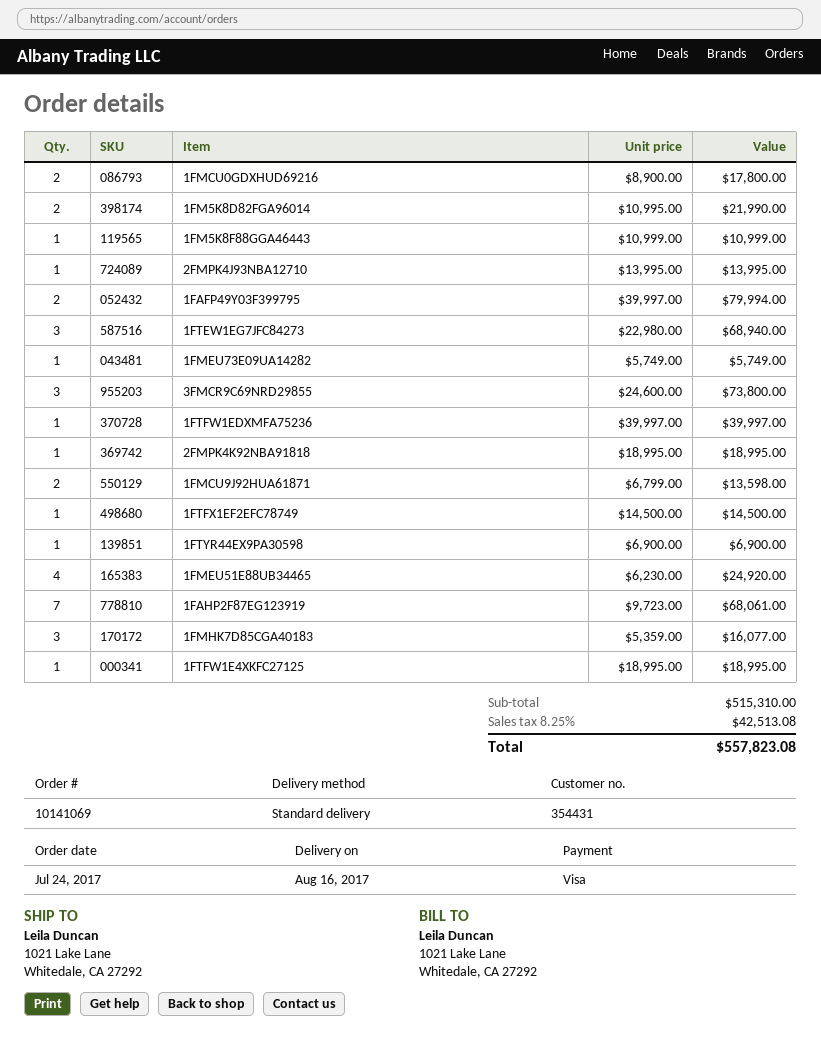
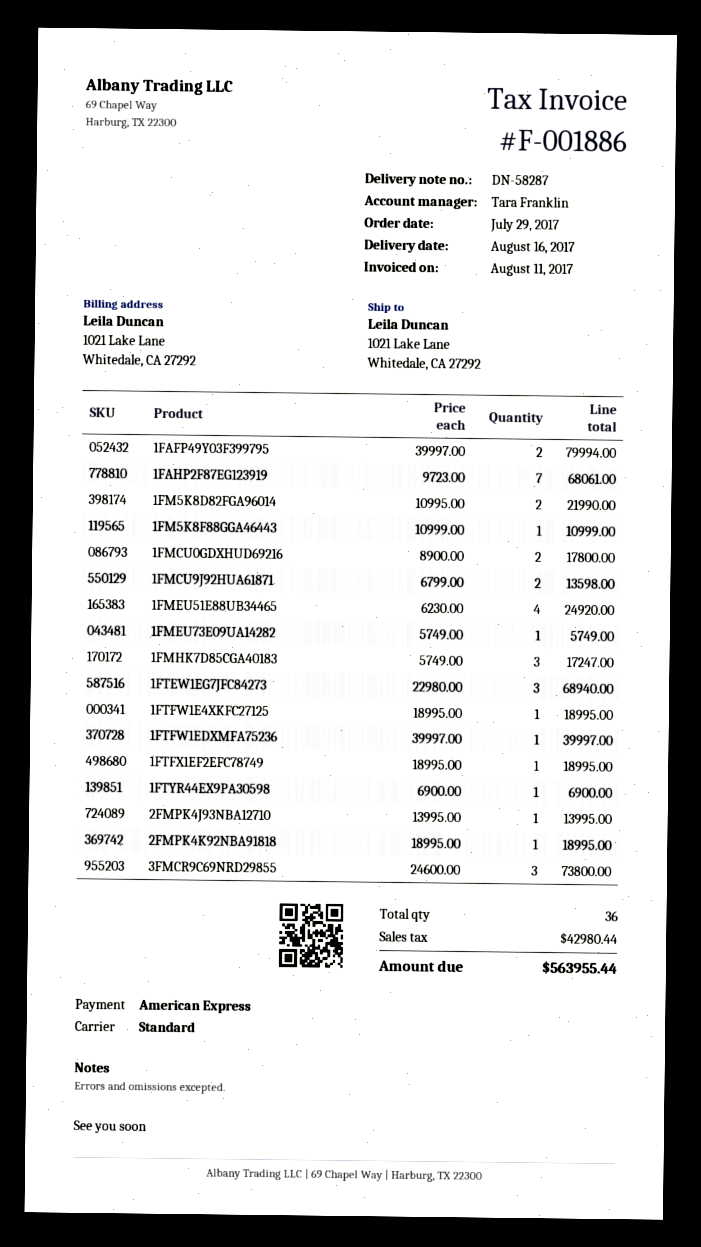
order date: 2017-07-24 -> 2017-07-29
payment method: Visa -> American Express
1FTFX1EF2EFC78749: 1 x 14500.00 = 14500.00 -> 1 x 18995.00 = 18995.00
1FMHK7D85CGA40183: 3 x 5359.00 = 16077.00 -> 3 x 5749.00 = 17247.00
tax: 42513.08 -> 42980.44
total: 557823.08 -> 563955.44

